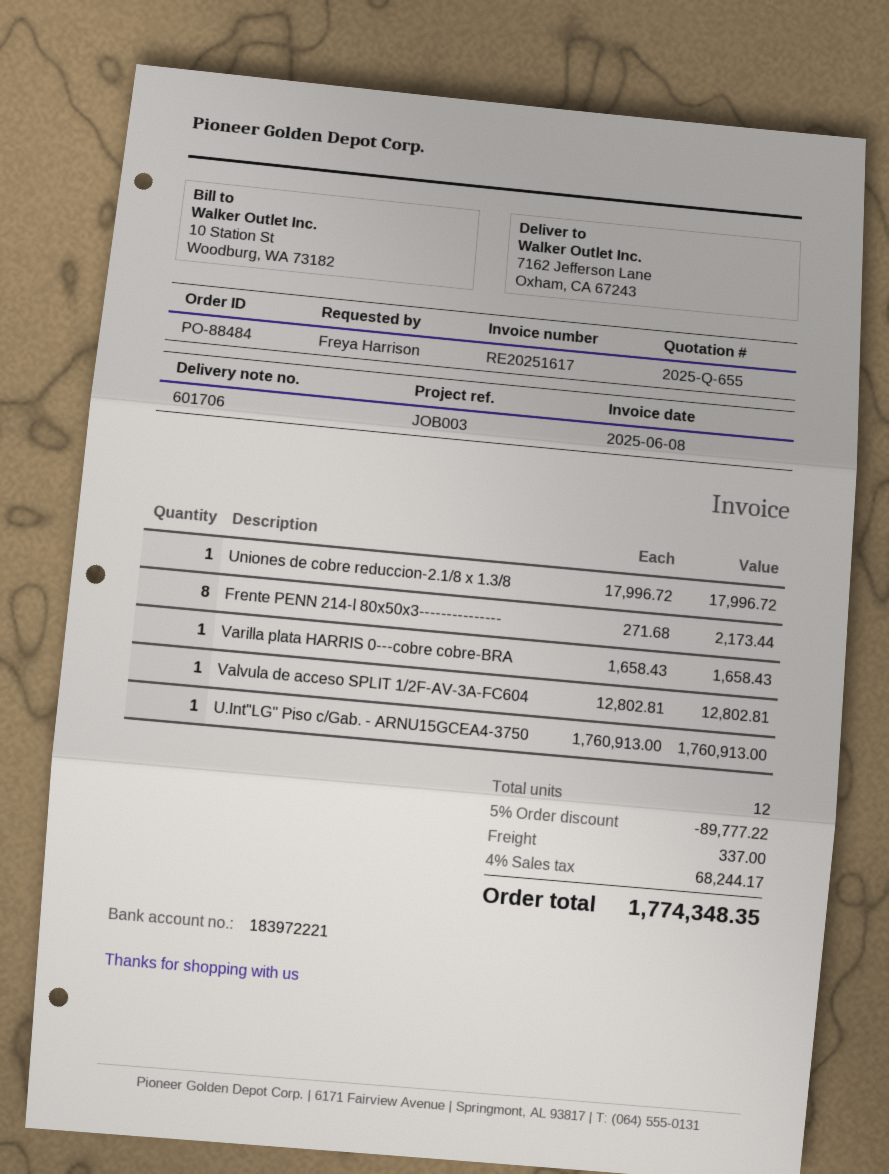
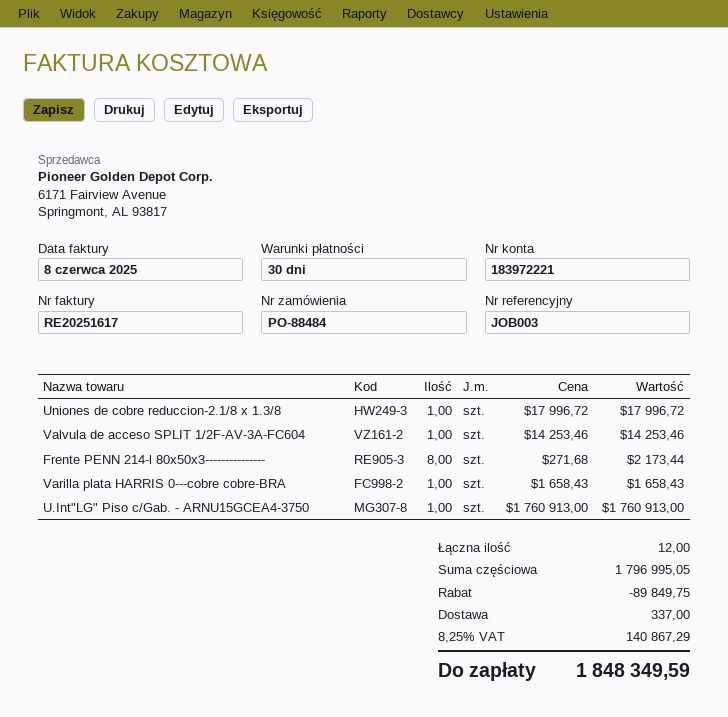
Valvula de acceso SPLIT 1/2F-AV-3A-FC604: 1 x 12802.81 = 12802.81 -> 1 x 14253.46 = 14253.46
discount: 89777.22 -> 89849.75
tax: 4% = 68244.17 -> 8.25% = 140867.29
total: 1774348.35 -> 1848349.59

